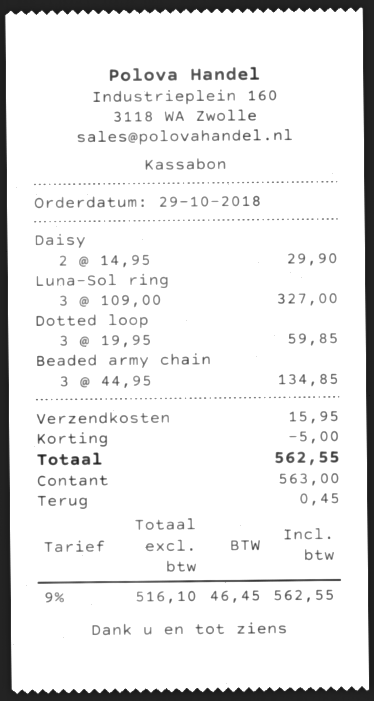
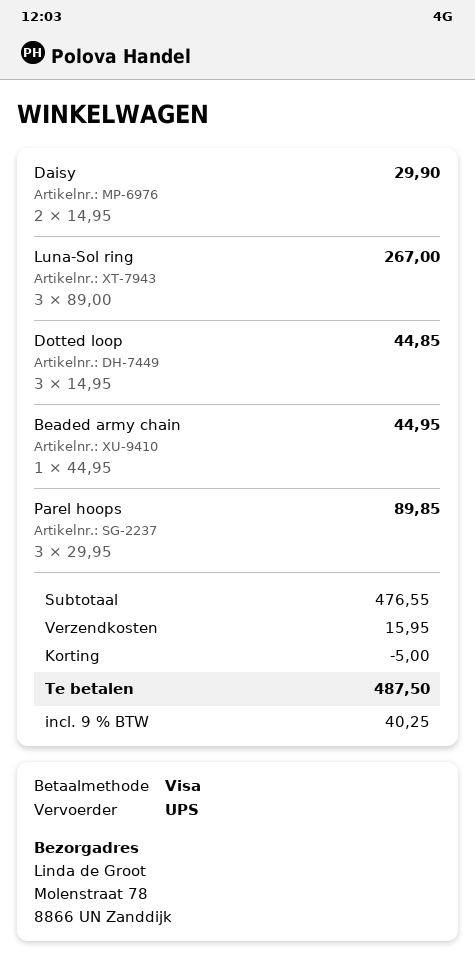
payment method: cash -> Visa
Luna-Sol ring: 3 x 109.00 = 327.00 -> 3 x 89.00 = 267.00
Dotted loop: 3 x 19.95 = 59.85 -> 3 x 14.95 = 44.85
Beaded army chain: 3 x 44.95 = 134.85 -> 1 x 44.95 = 44.95
Parel hoops: none -> 3 x 29.95 = 89.85
tax: 9% = 46.45 -> 9% = 40.25
total: 562.55 -> 487.50

